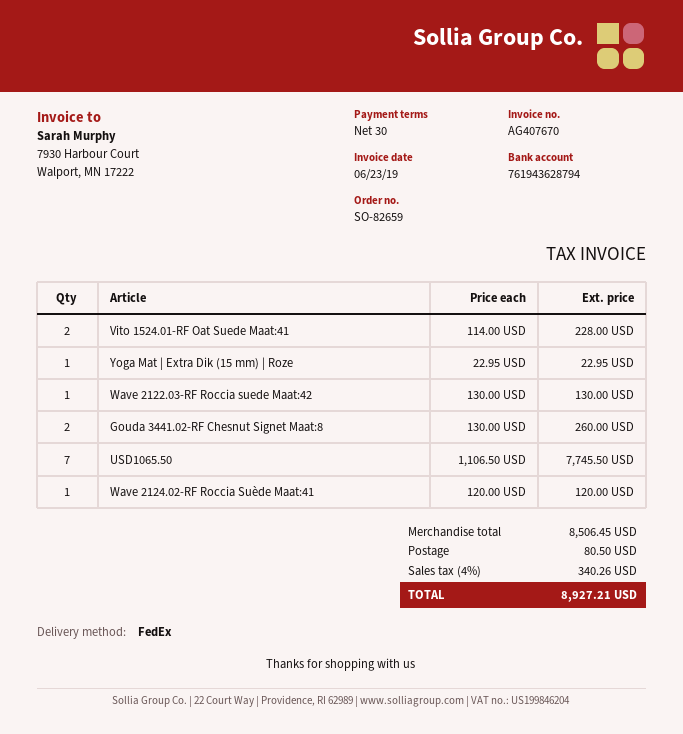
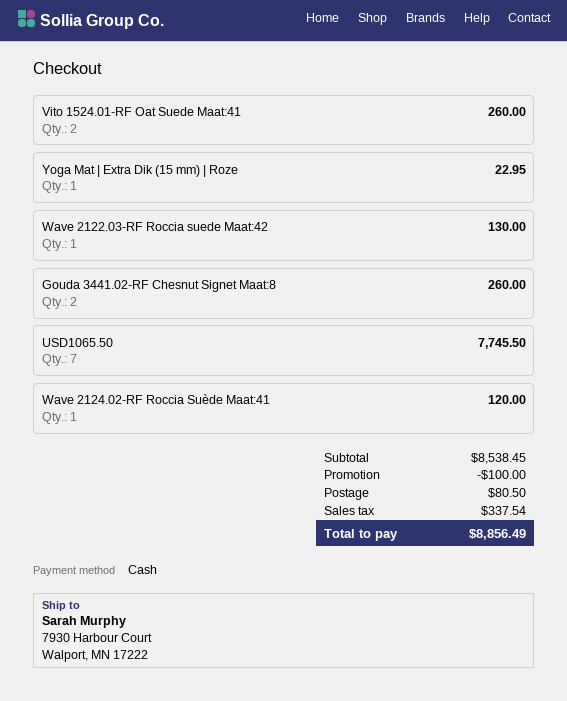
Vito 1524.01-RF Oat Suede Maat:41: 2 for 228.00 -> 2 for 260.00
subtotal: 8506.45 -> 8538.45
discount: none -> 100.00
tax: 340.26 -> 337.54
total: 8927.21 -> 8856.49

